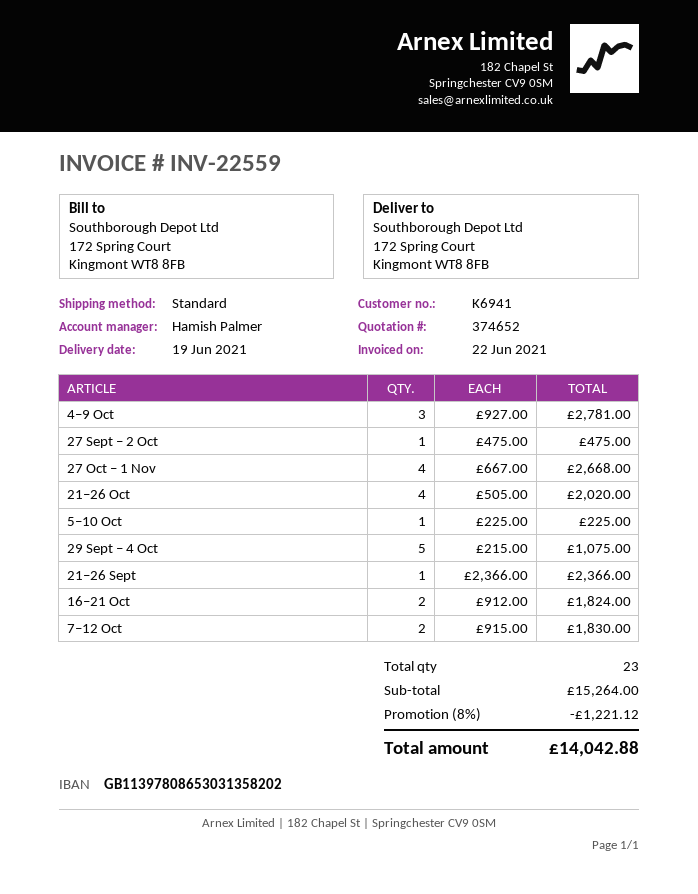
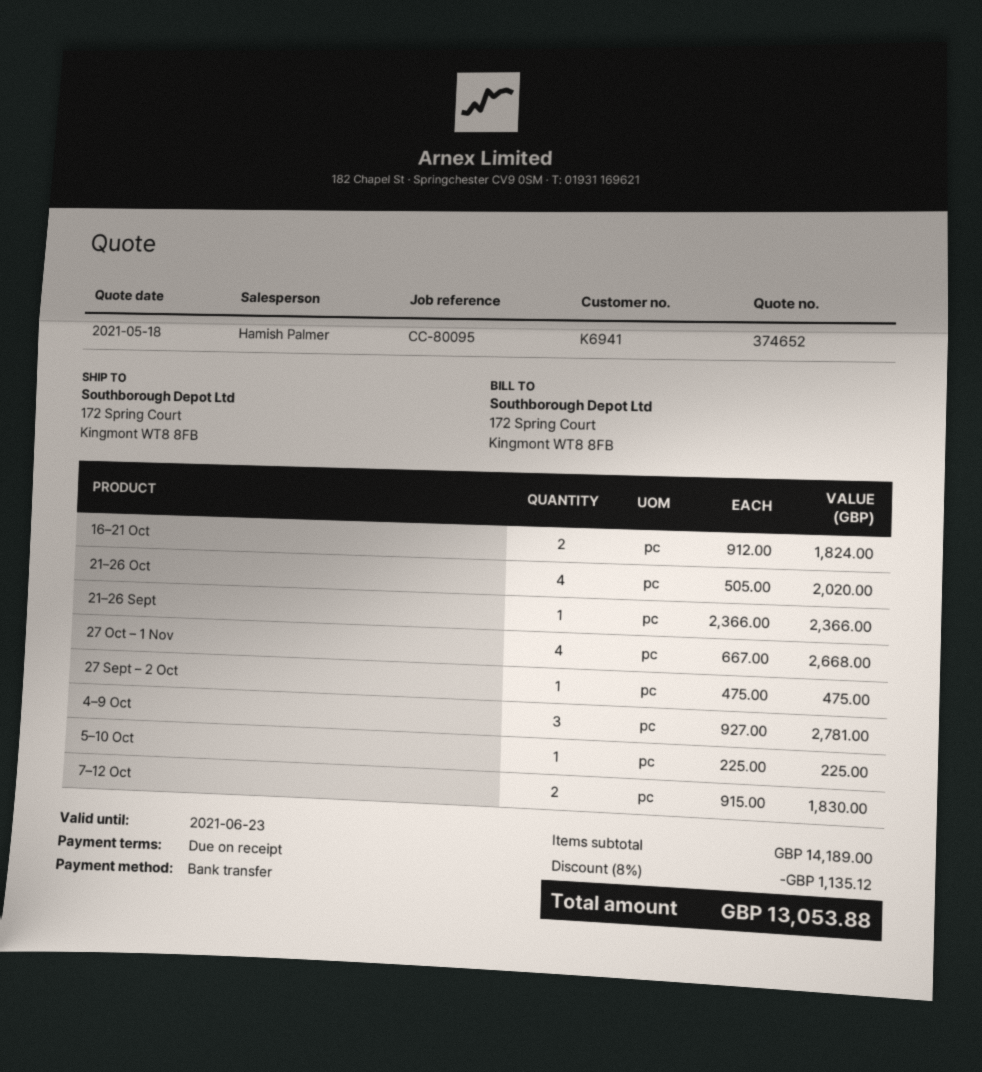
29 Sept – 4 Oct: 5 x 215.00 = 1075.00 -> none
subtotal: 15264.00 -> 14189.00
discount: 8% = 1221.12 -> 8% = 1135.12
total: 14042.88 -> 13053.88

